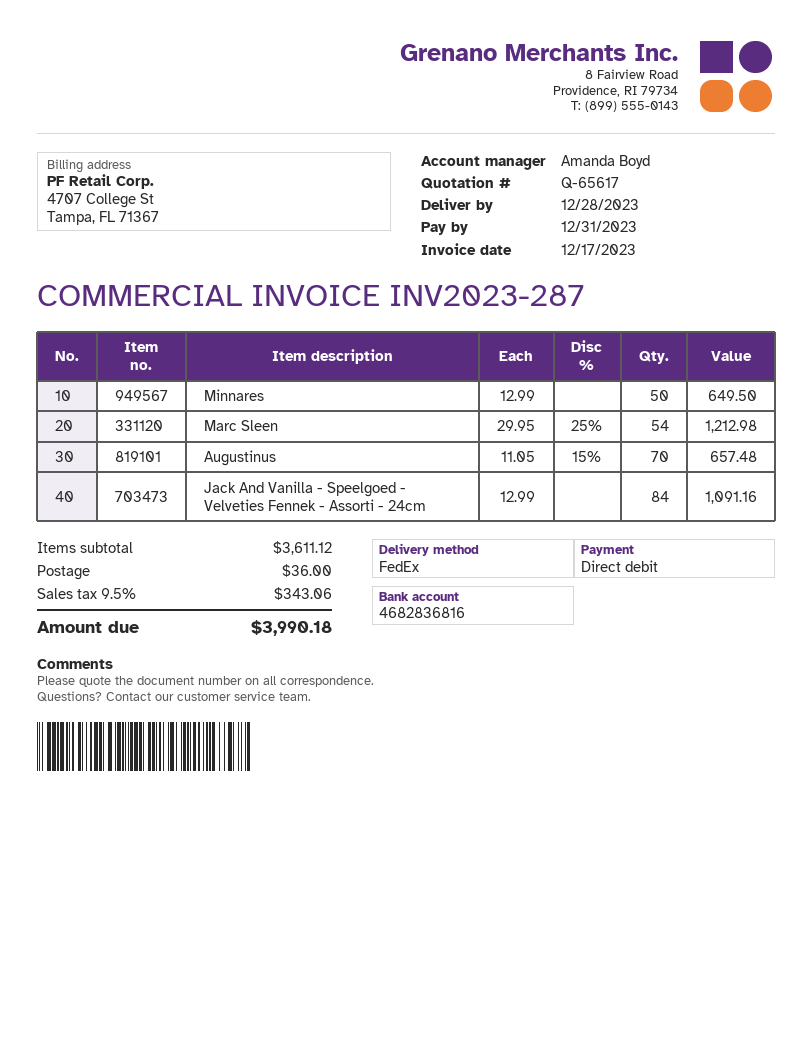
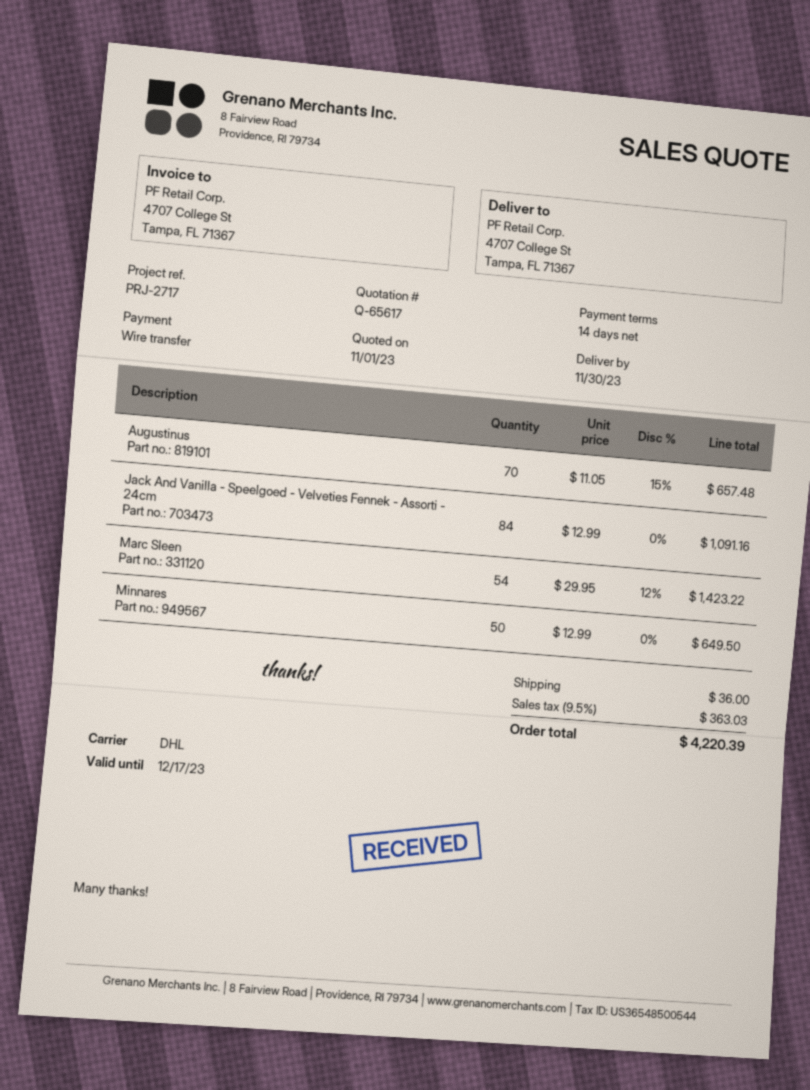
delivery date: 2023-12-28 -> 2023-11-30
payment method: direct debit -> bank transfer
shipping method: FedEx -> DHL
Marc Sleen: 54 x 29.95 - 25% = 1212.98 -> 54 x 29.95 - 12% = 1423.22
tax: 9.5% = 343.06 -> 9.5% = 363.03
total: 3990.18 -> 4220.39

